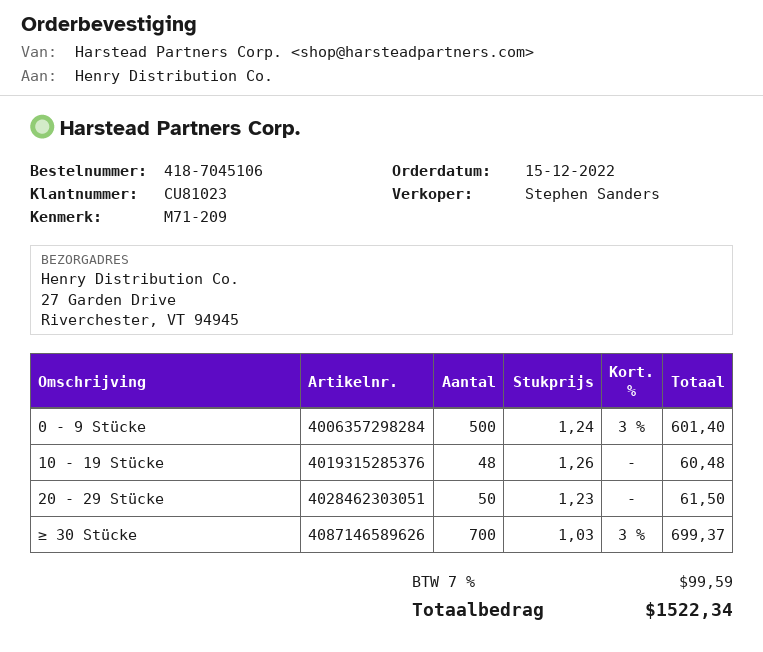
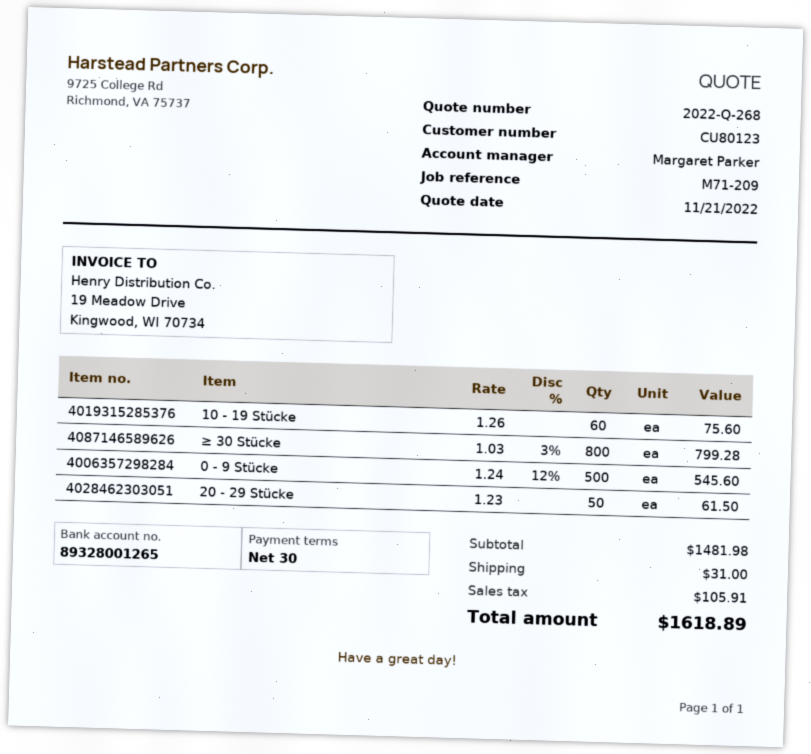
customer number: CU81023 -> CU80123
sales rep: Stephen Sanders -> Margaret Parker
0 - 9 Stücke: 500 x 1.24 - 3% = 601.40 -> 500 x 1.24 - 12% = 545.60
10 - 19 Stücke: 48 x 1.26 = 60.48 -> 60 x 1.26 = 75.60
≥ 30 Stücke: 700 x 1.03 - 3% = 699.37 -> 800 x 1.03 - 3% = 799.28
shipping: none -> 31.00
tax: 99.59 -> 105.91
total: 1522.34 -> 1618.89

